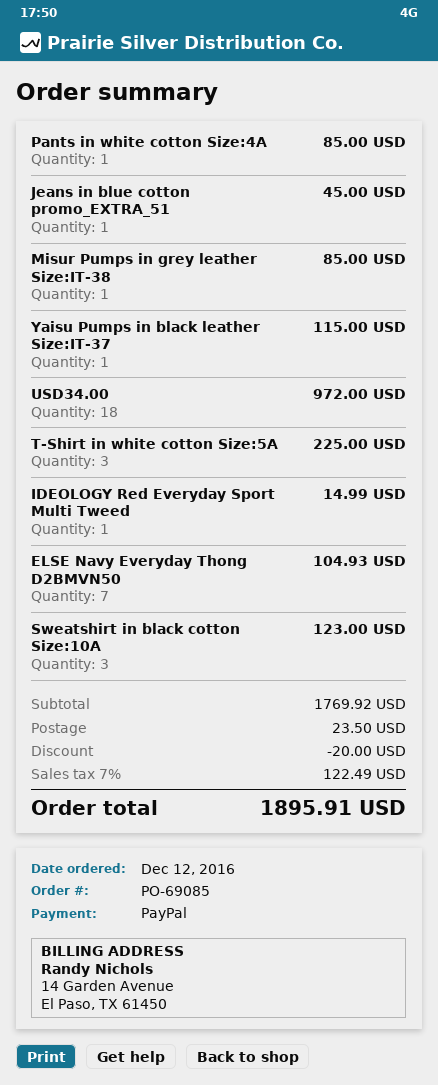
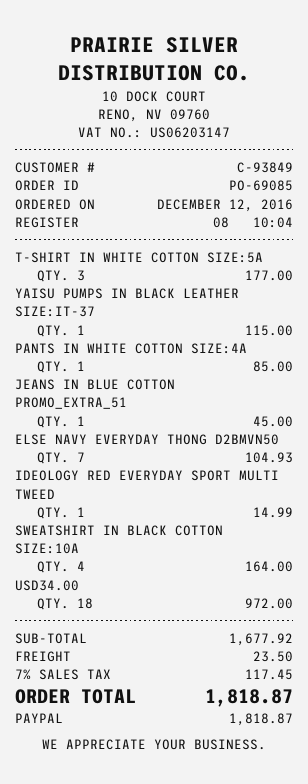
Misur Pumps in grey leather Size:IT-38: 1 for 85.00 -> none
T-Shirt in white cotton Size:5A: 3 for 225.00 -> 3 for 177.00
Sweatshirt in black cotton Size:10A: 3 for 123.00 -> 4 for 164.00
subtotal: 1769.92 -> 1677.92
discount: 20.00 -> none
tax: 7% = 122.49 -> 7% = 117.45
total: 1895.91 -> 1818.87

